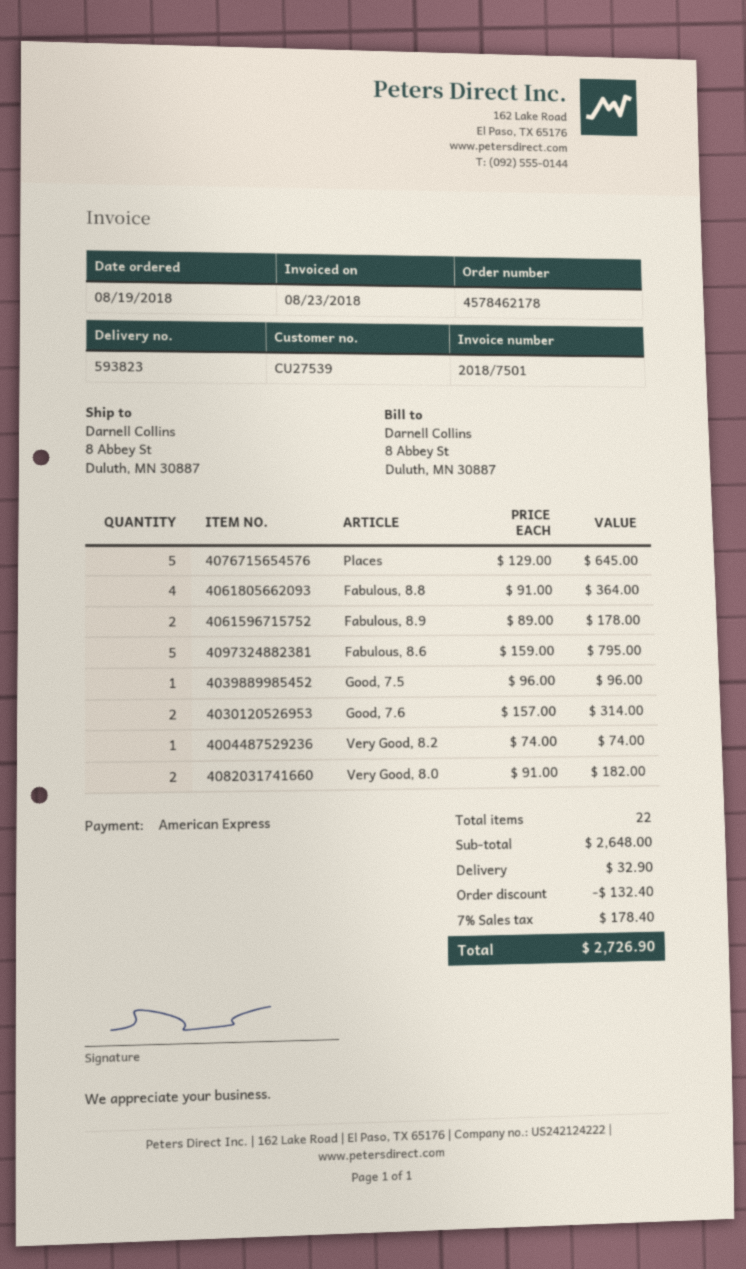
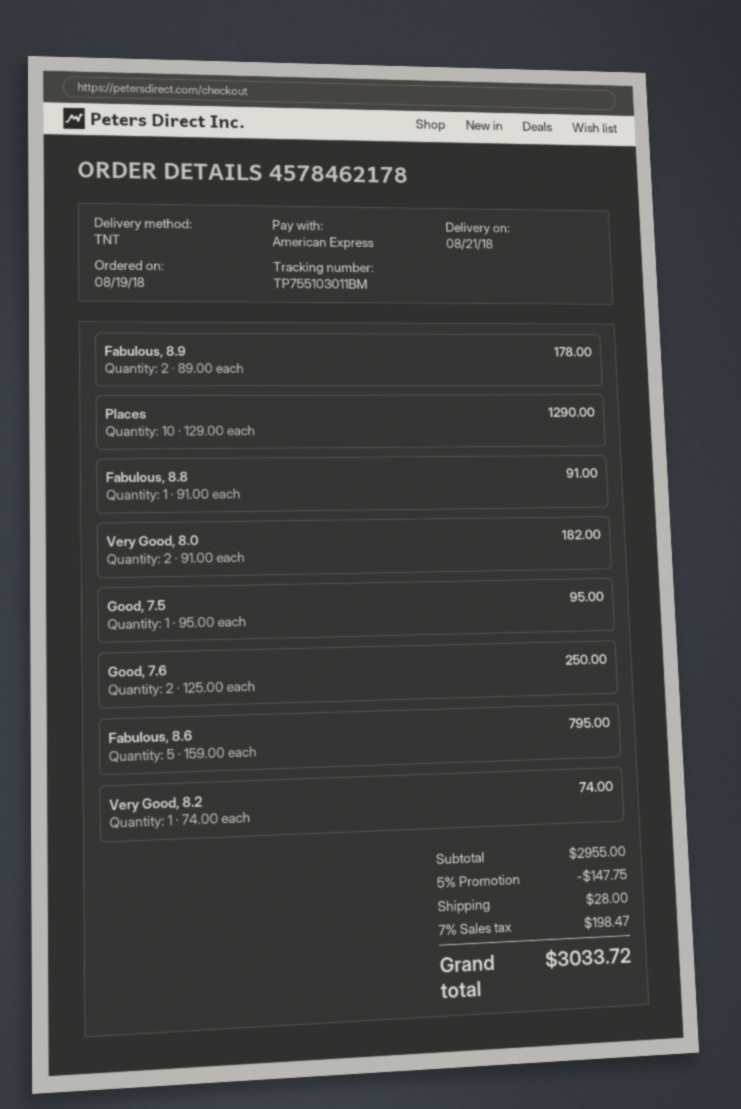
Places: 5 x 129.00 = 645.00 -> 10 x 129.00 = 1290.00
Fabulous, 8.8: 4 x 91.00 = 364.00 -> 1 x 91.00 = 91.00
Good, 7.5: 1 x 96.00 = 96.00 -> 1 x 95.00 = 95.00
Good, 7.6: 2 x 157.00 = 314.00 -> 2 x 125.00 = 250.00
subtotal: 2648.00 -> 2955.00
discount: 132.40 -> 147.75
shipping: 32.90 -> 28.00
tax: 7% = 178.40 -> 7% = 198.47
total: 2726.90 -> 3033.72

